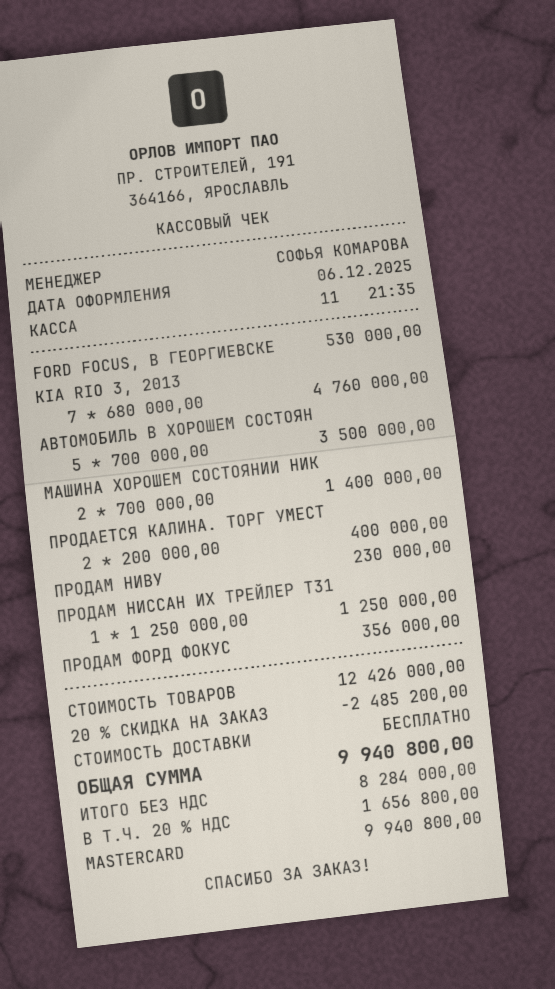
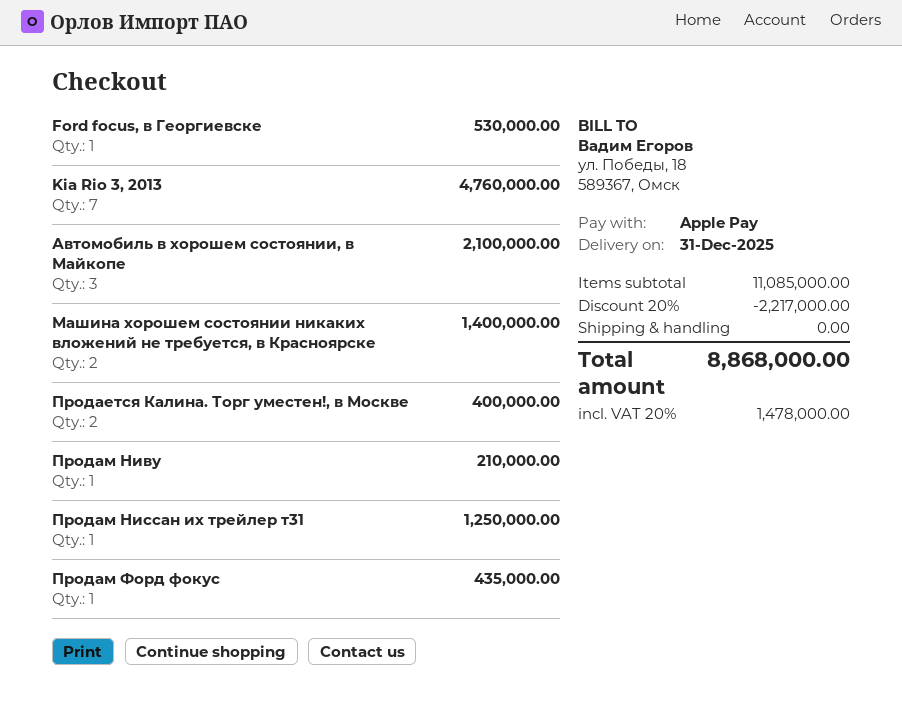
payment method: Mastercard -> Apple Pay
АВТОМОБИЛЬ В ХОРОШЕМ СОСТОЯН: 5 for 3500000.00 -> 3 for 2100000.00
ПРОДАМ НИВУ: 1 for 230000.00 -> 1 for 210000.00
ПРОДАМ ФОРД ФОКУС: 1 for 356000.00 -> 1 for 435000.00
subtotal: 12426000.00 -> 11085000.00
discount: 20% = 2485200.00 -> 20% = 2217000.00
tax: 20% = 1656800.00 -> 20% = 1478000.00
total: 9940800.00 -> 8868000.00

